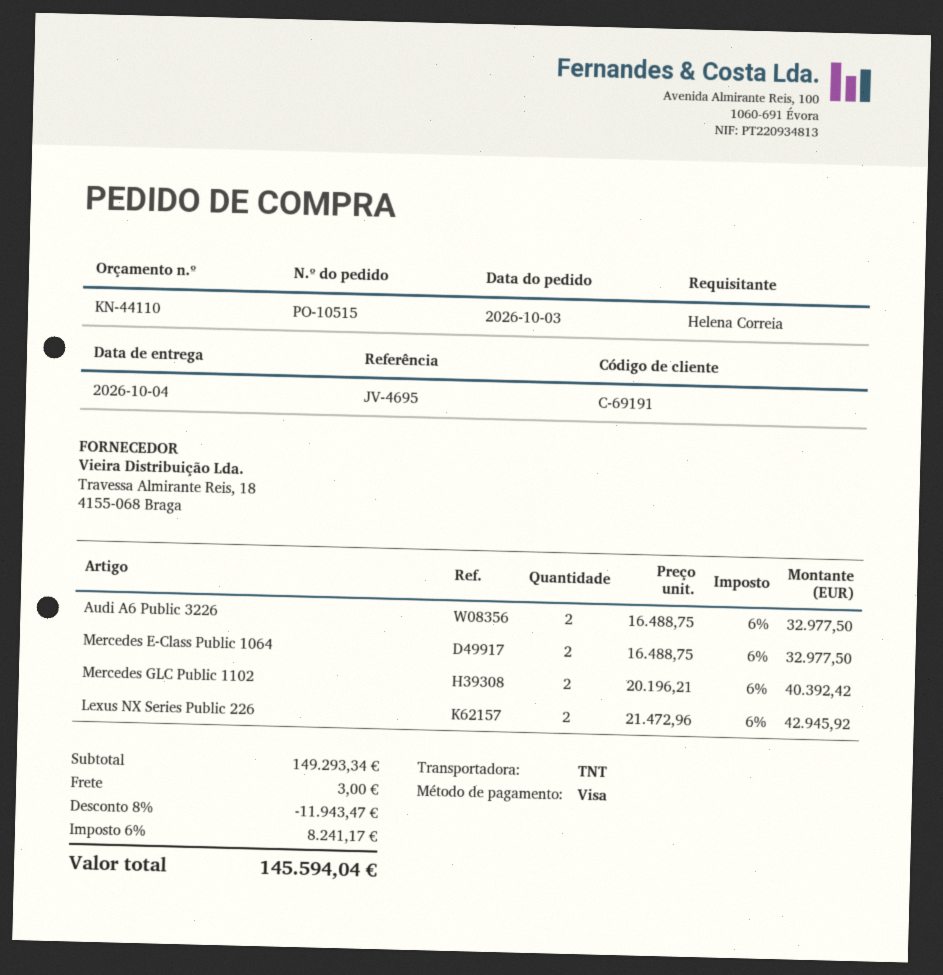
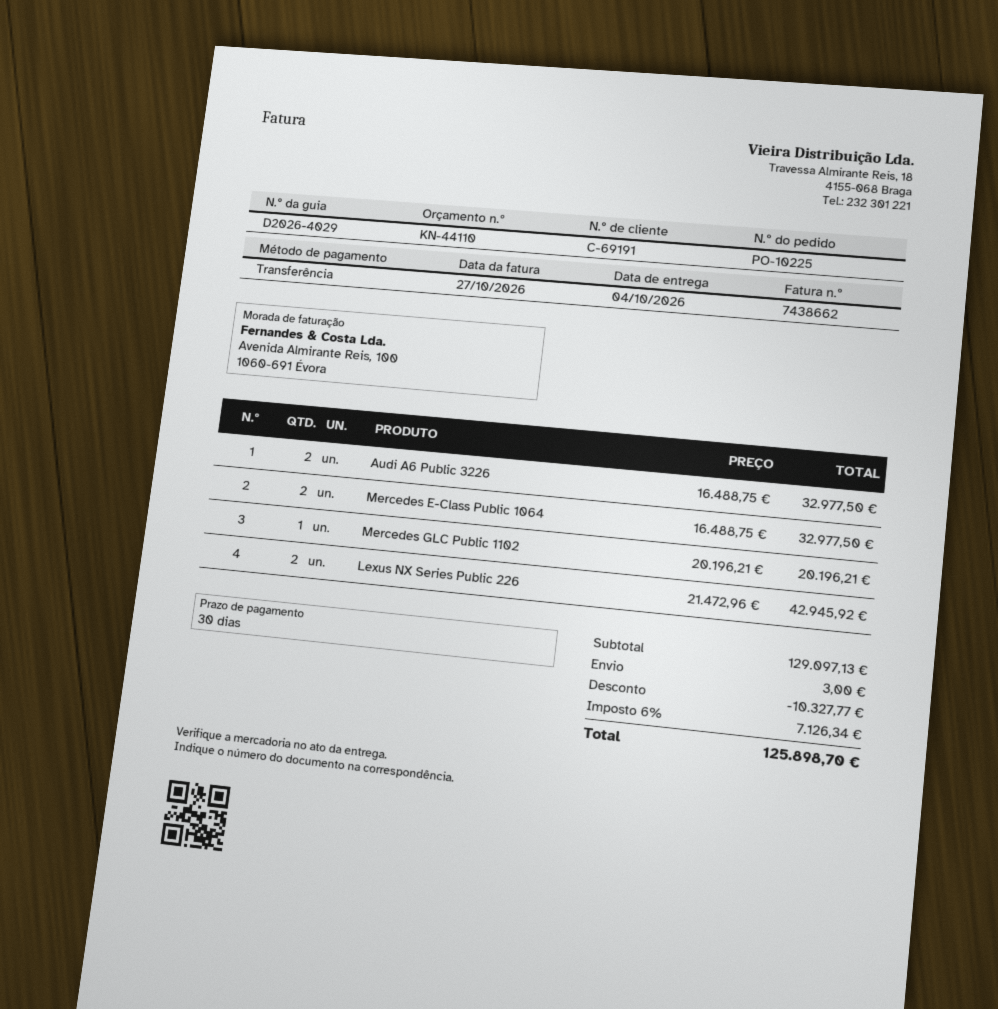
order number: PO-10515 -> PO-10225
payment method: Visa -> bank transfer
Mercedes GLC Public 1102: 2 x 20196.21 = 40392.42 -> 1 x 20196.21 = 20196.21
subtotal: 149293.34 -> 129097.13
discount: 11943.47 -> 10327.77
tax: 6% = 8241.17 -> 6% = 7126.34
total: 145594.04 -> 125898.70

